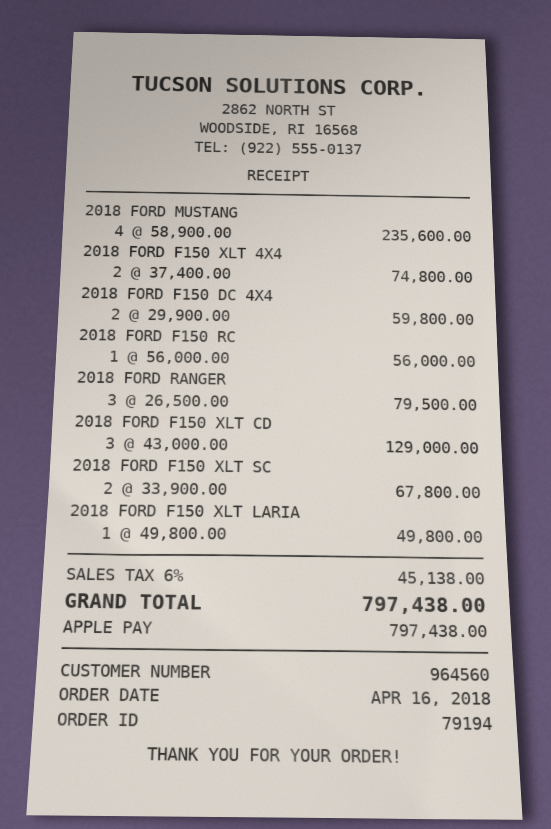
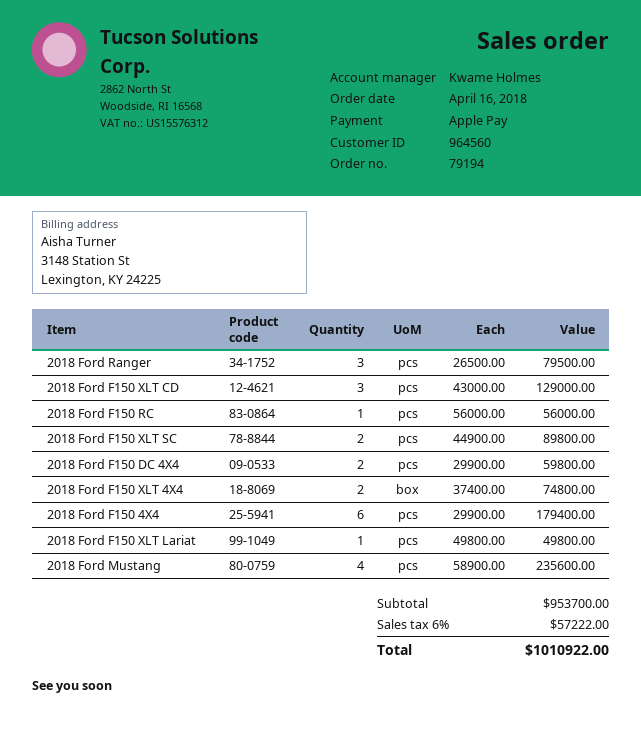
2018 FORD F150 XLT SC: 2 x 33900.00 = 67800.00 -> 2 x 44900.00 = 89800.00
2018 Ford F150 4X4: none -> 6 x 29900.00 = 179400.00
tax: 6% = 45138.00 -> 6% = 57222.00
total: 797438.00 -> 1010922.00

